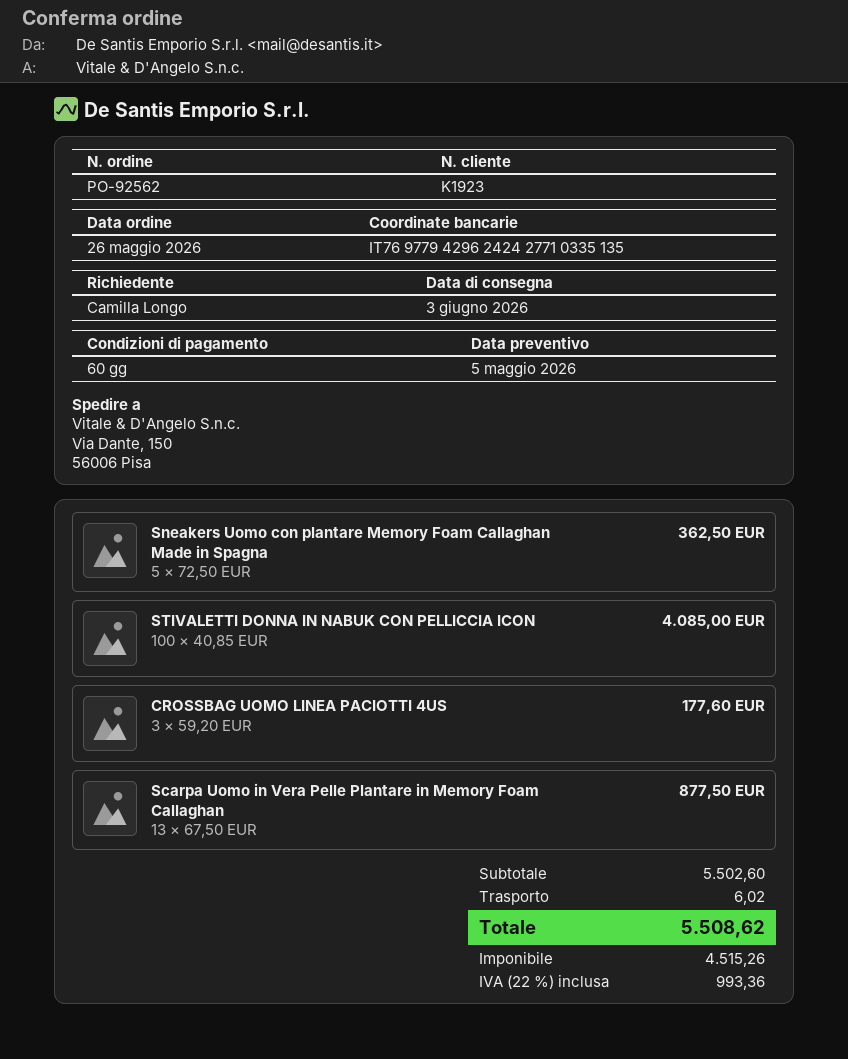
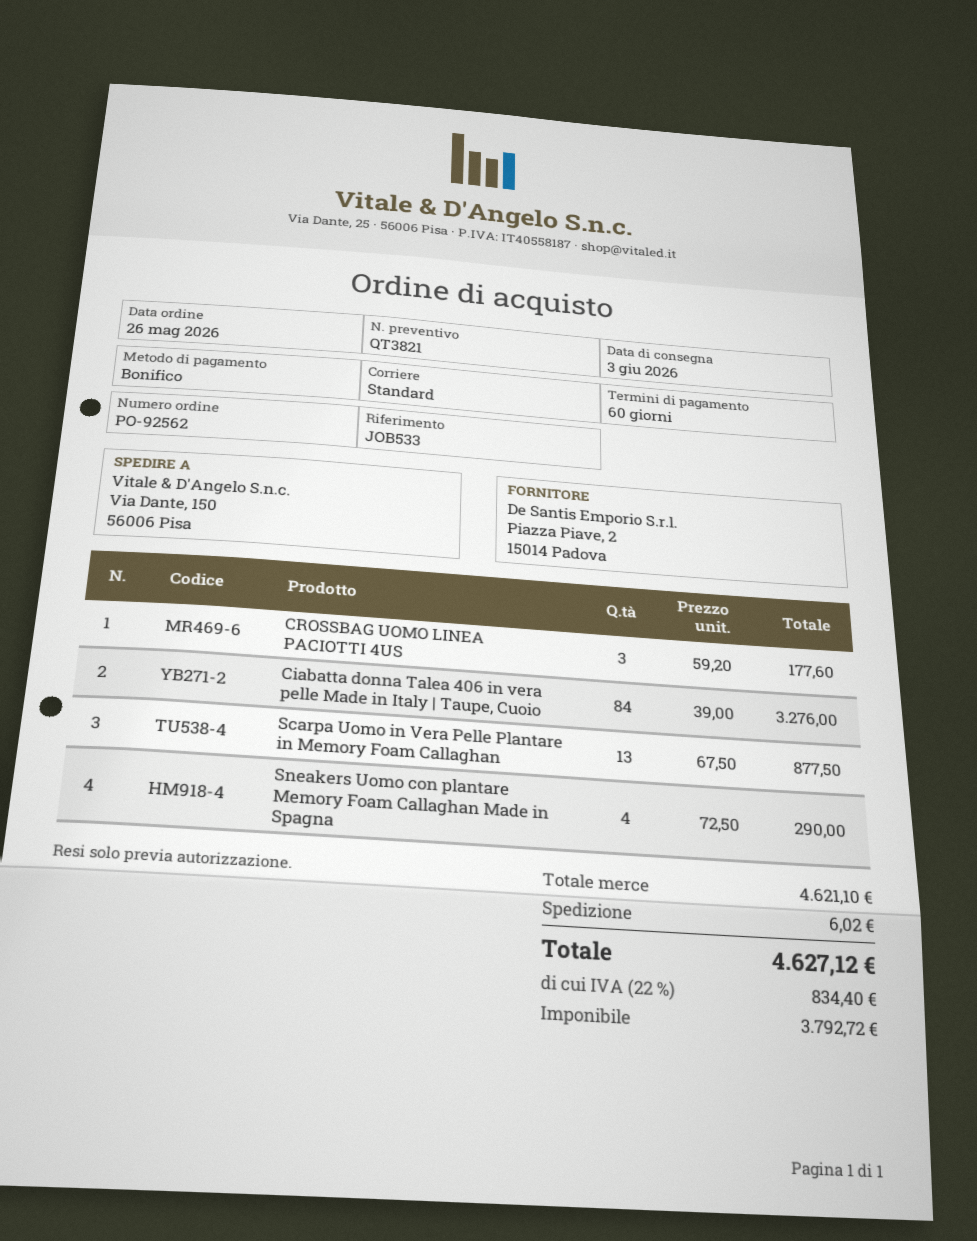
Sneakers Uomo con plantare Memory Foam Callaghan Made in Spagna: 5 x 72.50 = 362.50 -> 4 x 72.50 = 290.00
STIVALETTI DONNA IN NABUK CON PELLICCIA ICON: 100 x 40.85 = 4085.00 -> none
Ciabatta donna Talea 406 in vera pelle Made in Italy | Taupe, Cuoio: none -> 84 x 39.00 = 3276.00
subtotal: 5502.60 -> 4621.10
net: 4515.26 -> 3792.72
tax: 22% = 993.36 -> 22% = 834.40
total: 5508.62 -> 4627.12

